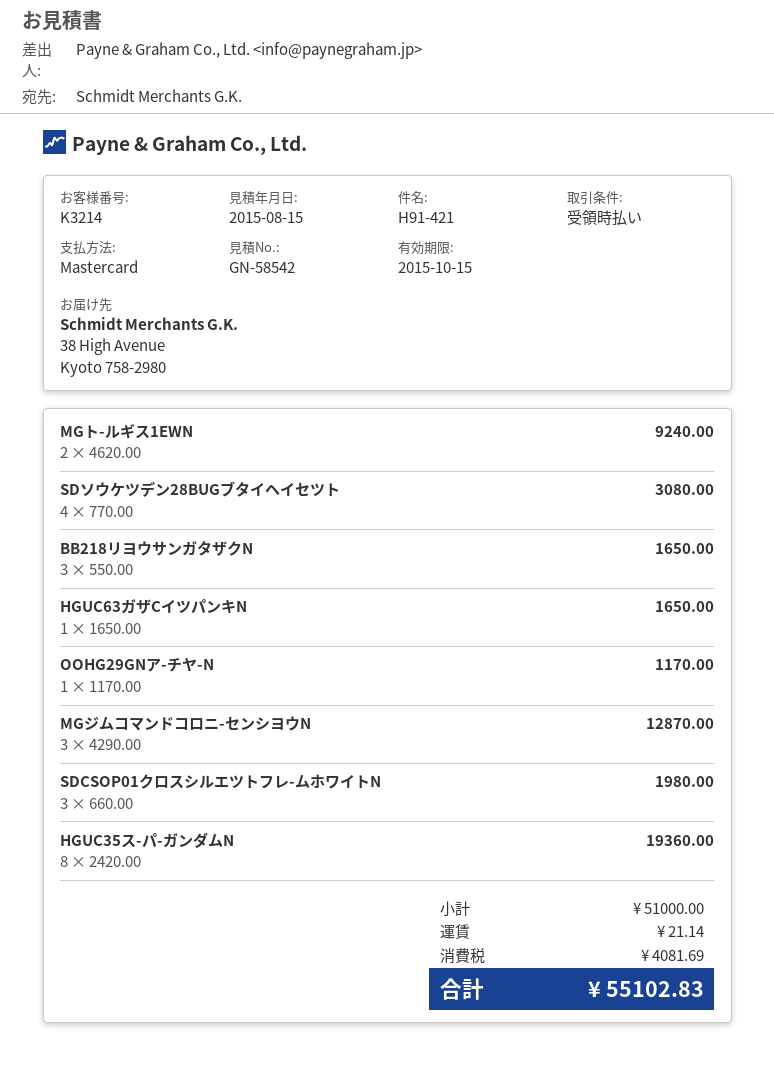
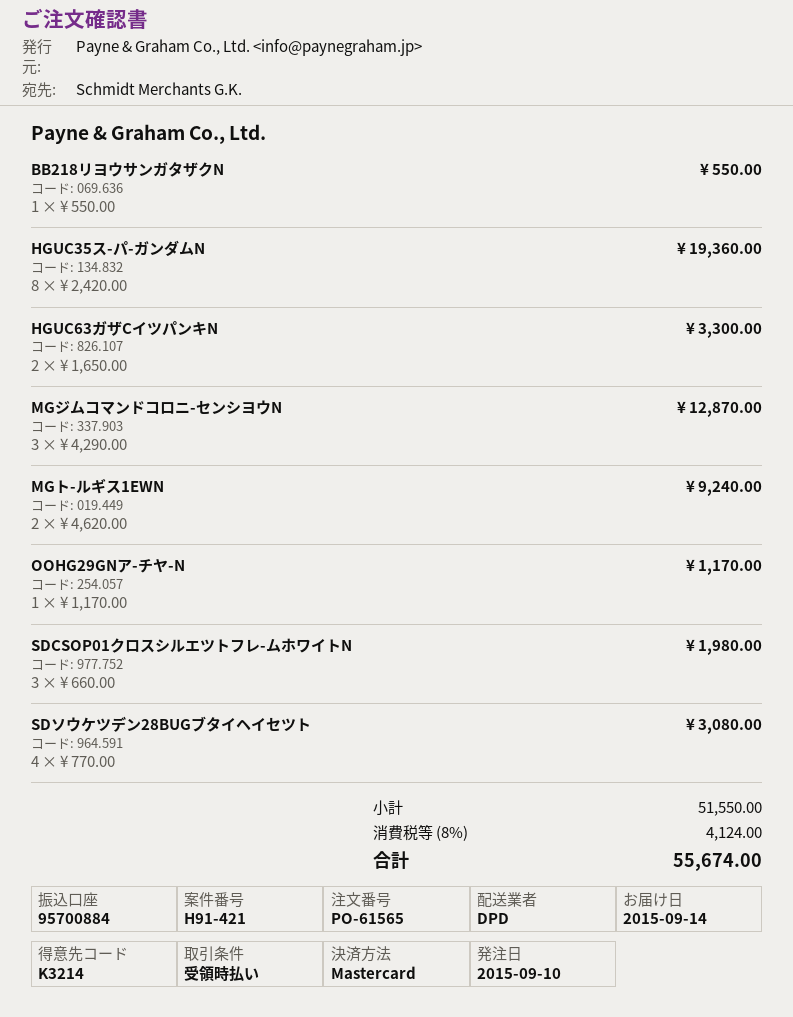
BB218リヨウサンガタザクN: 3 x 550.00 = 1650.00 -> 1 x 550.00 = 550.00
HGUC63ガザCイツパンキN: 1 x 1650.00 = 1650.00 -> 2 x 1650.00 = 3300.00
subtotal: 51000.00 -> 51550.00
shipping: 21.14 -> none
tax: 4081.69 -> 4124.00
total: 55102.83 -> 55674.00

